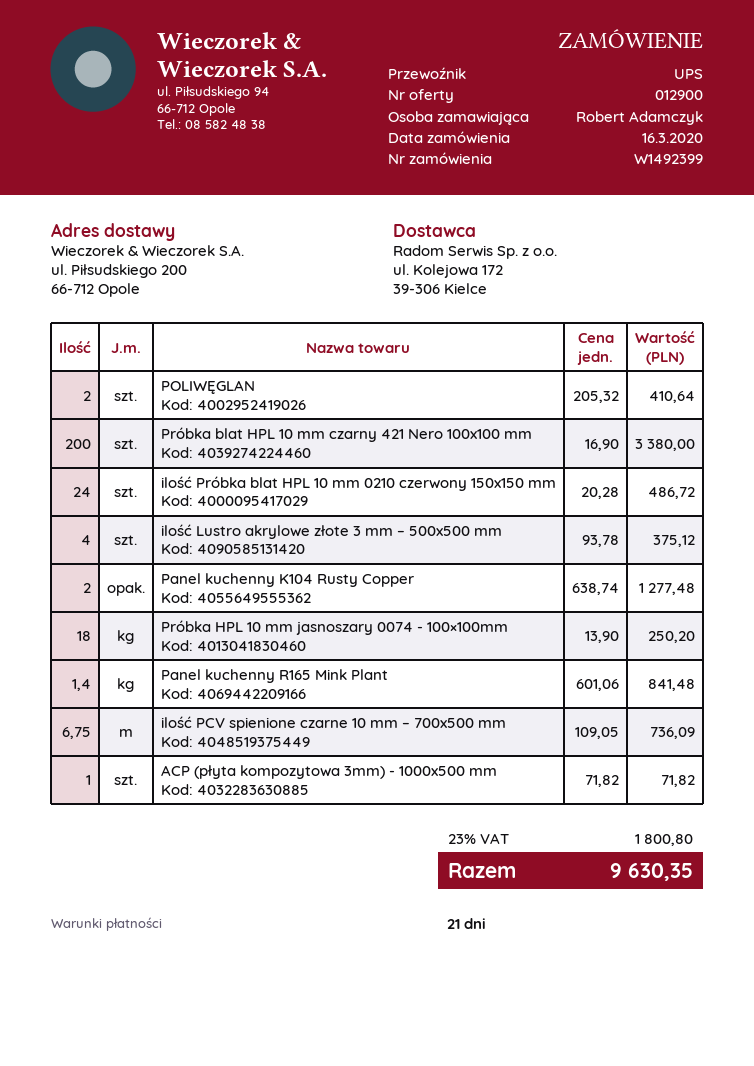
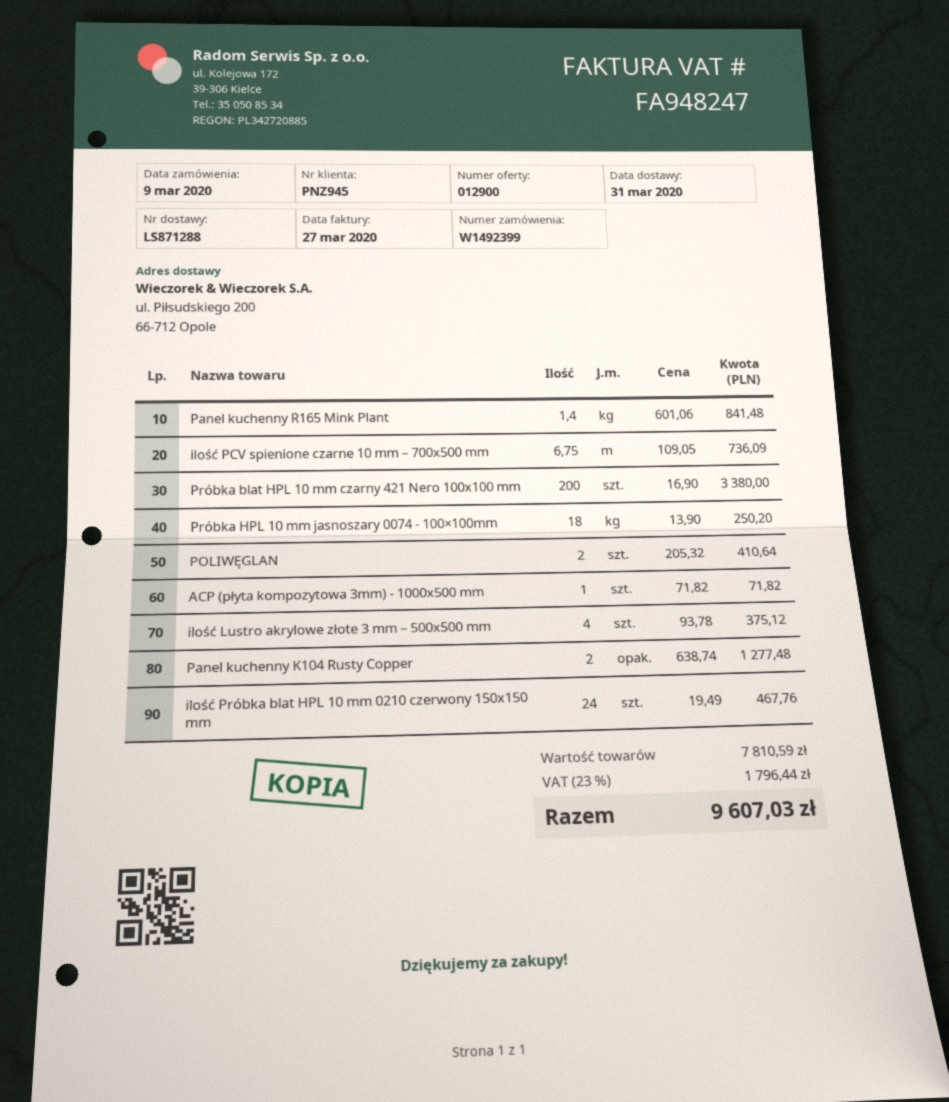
order date: 2020-03-16 -> 2020-03-09
ilość Próbka blat HPL 10 mm 0210 czerwony 150x150 mm: 24 x 20.28 = 486.72 -> 24 x 19.49 = 467.76
tax: 23% = 1800.80 -> 23% = 1796.44
total: 9630.35 -> 9607.03

